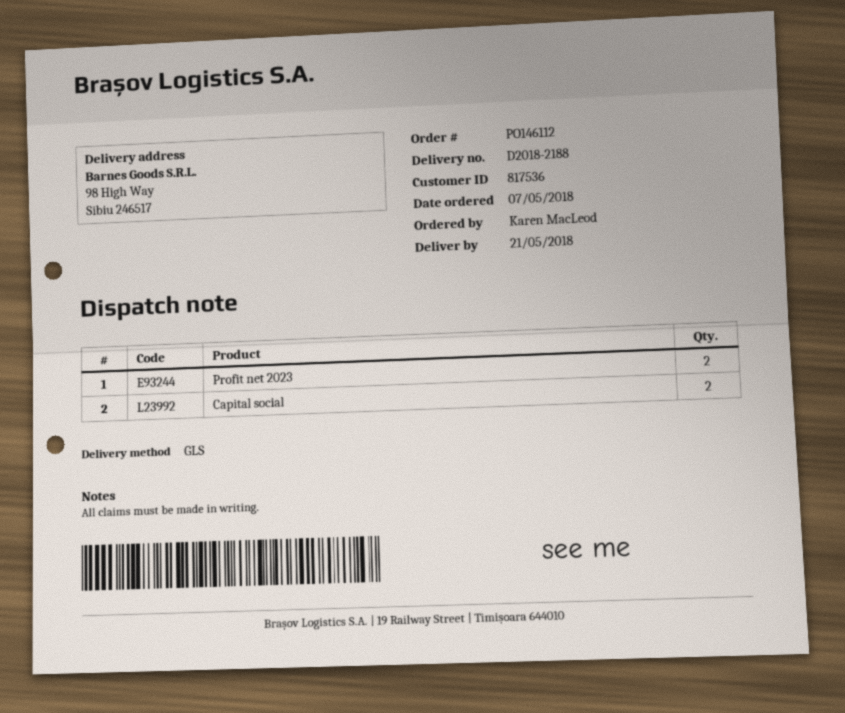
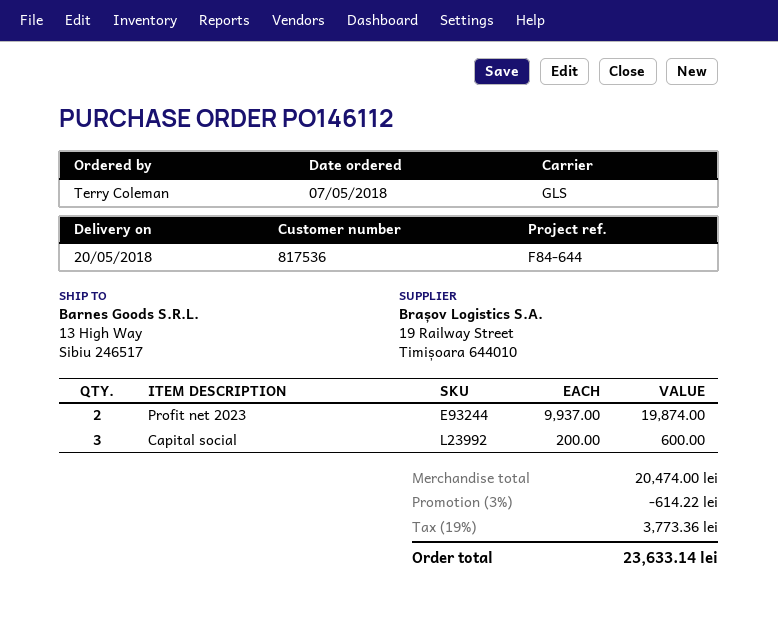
delivery date: 2018-05-21 -> 2018-05-20
ordered by: Karen MacLeod -> Terry Coleman
ship to: 98 High Way, Sibiu 246517 -> 13 High Way, Sibiu 246517
Capital social: 2 -> 3

